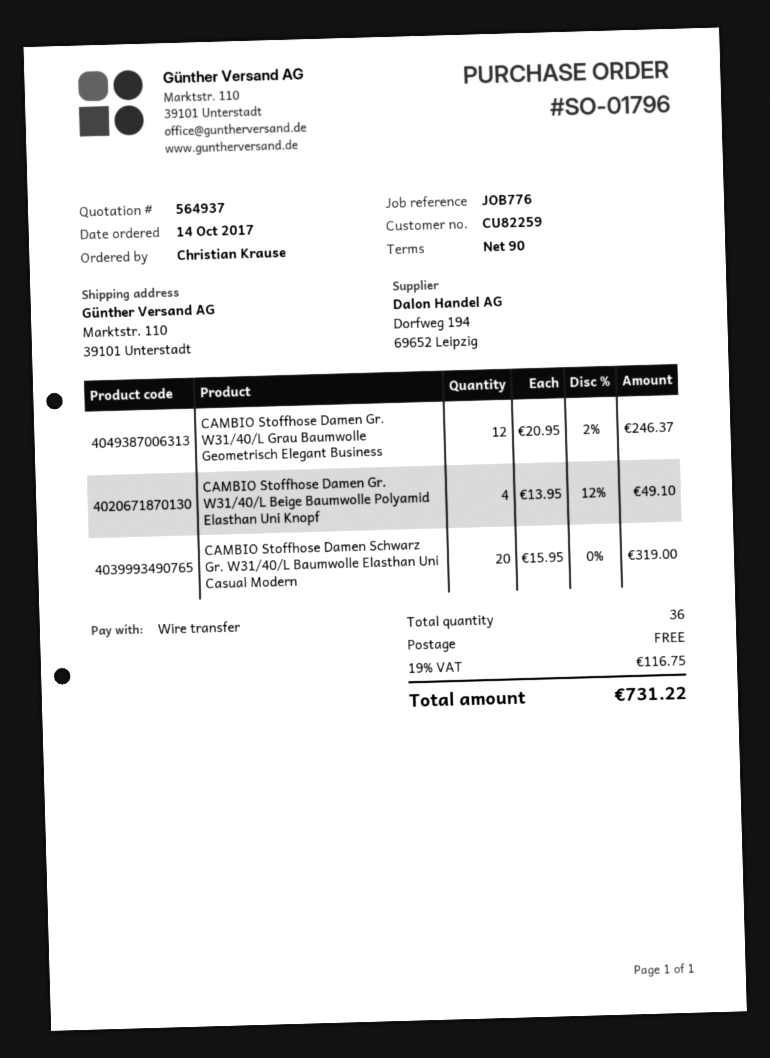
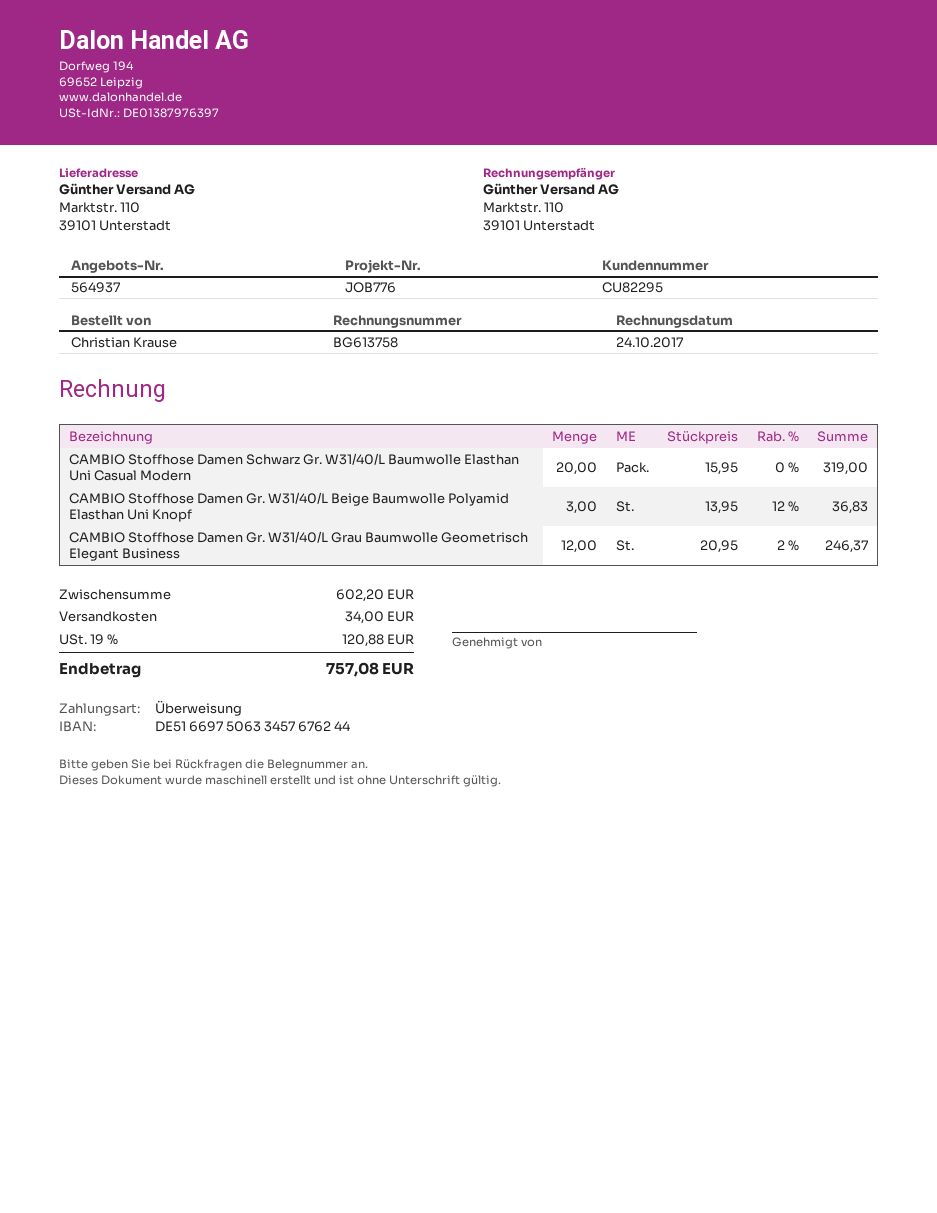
customer number: CU82259 -> CU82295
CAMBIO Stoffhose Damen Gr. W31/40/L Beige Baumwolle Polyamid Elasthan Uni Knopf: 4 x 13.95 - 12% = 49.10 -> 3 x 13.95 - 12% = 36.83
shipping: 0.00 -> 34.00
tax: 19% = 116.75 -> 19% = 120.88
total: 731.22 -> 757.08

